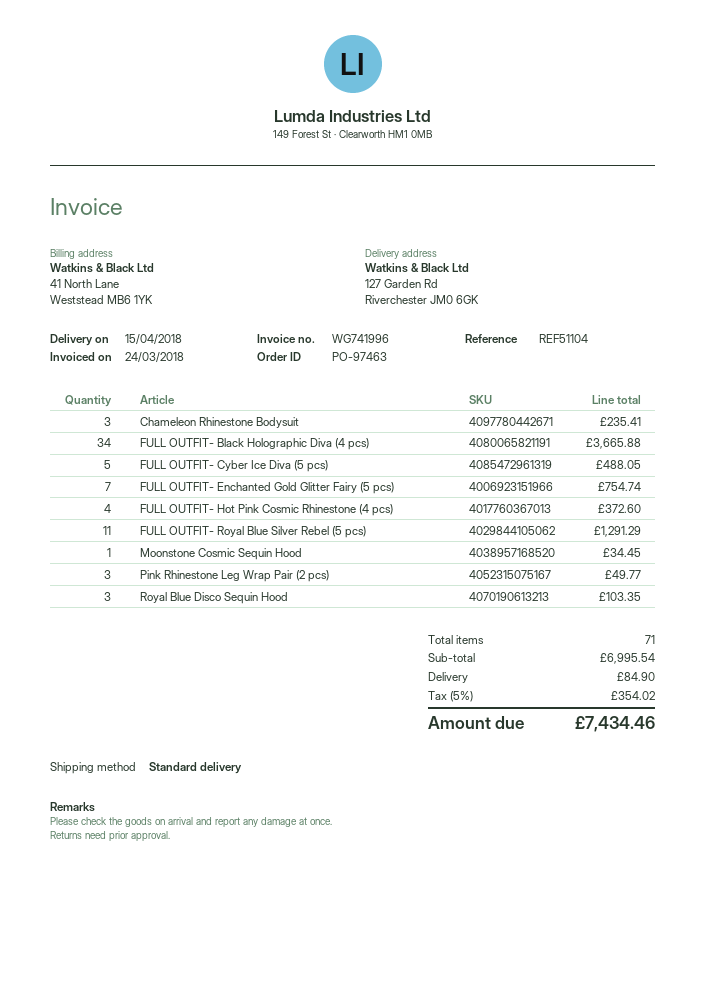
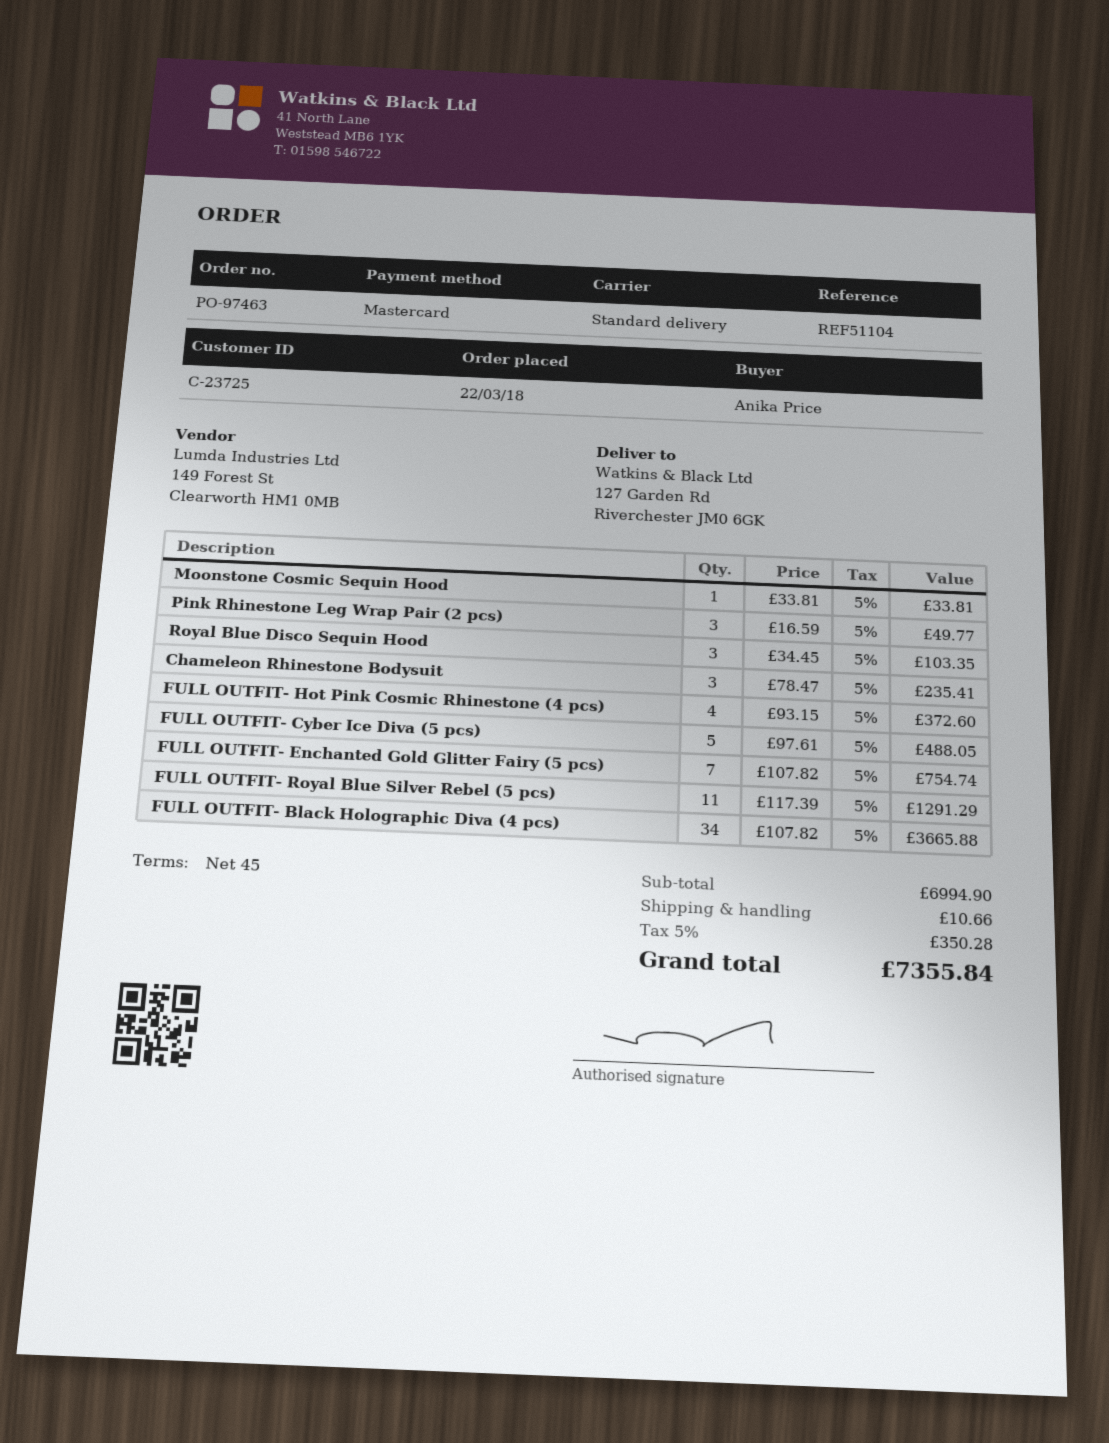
Moonstone Cosmic Sequin Hood: 1 for 34.45 -> 1 for 33.81
subtotal: 6995.54 -> 6994.90
shipping: 84.90 -> 10.66
tax: 5% = 354.02 -> 5% = 350.28
total: 7434.46 -> 7355.84

